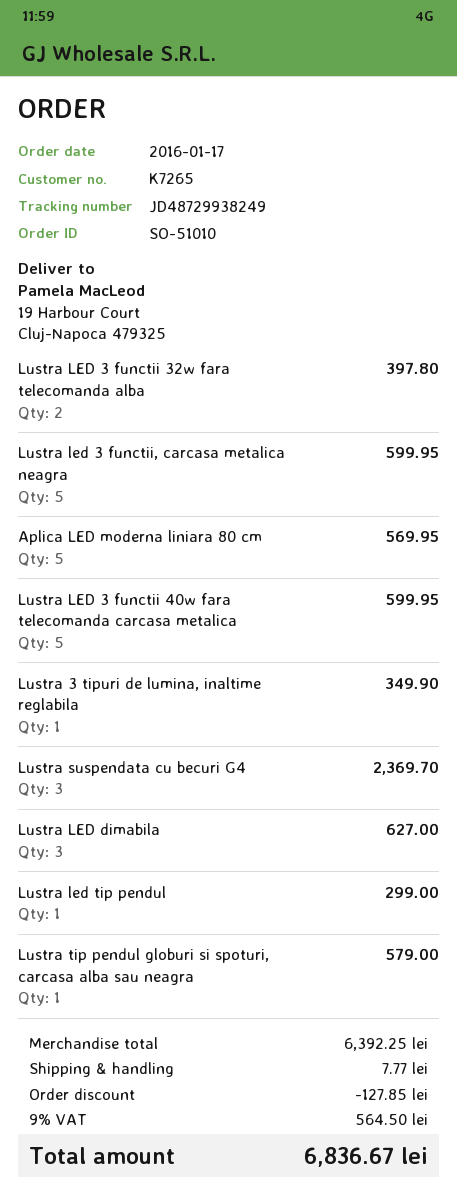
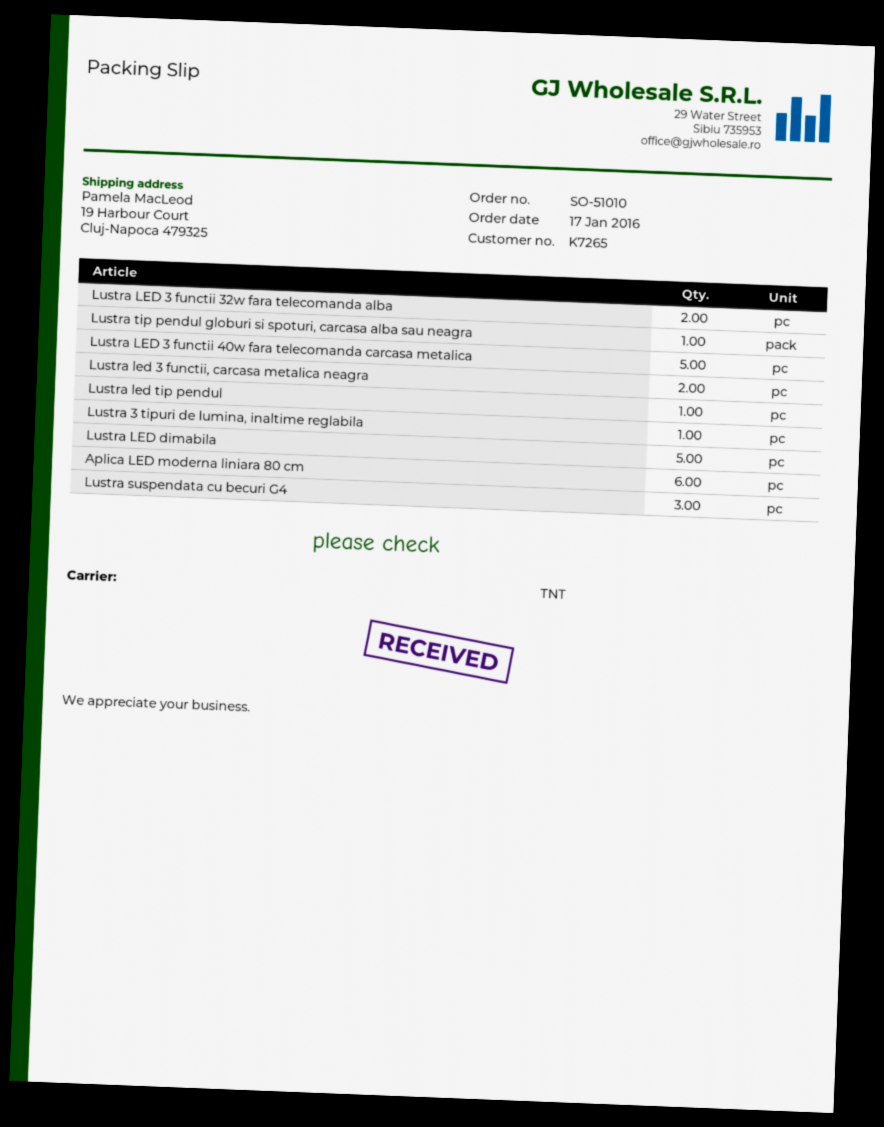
Lustra led 3 functii, carcasa metalica neagra: 5 -> 2
Aplica LED moderna liniara 80 cm: 5 -> 6
Lustra LED dimabila: 3 -> 5

